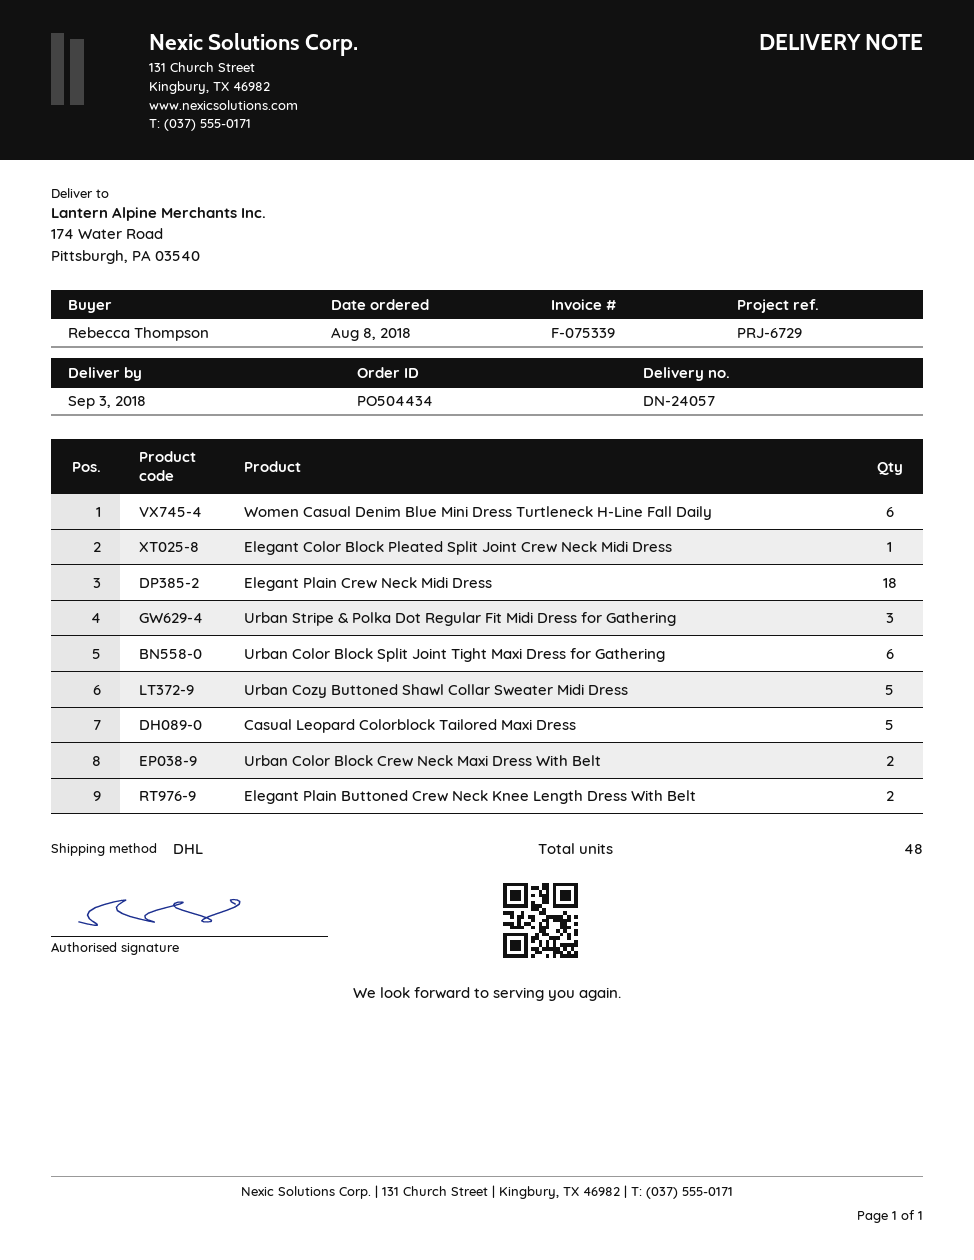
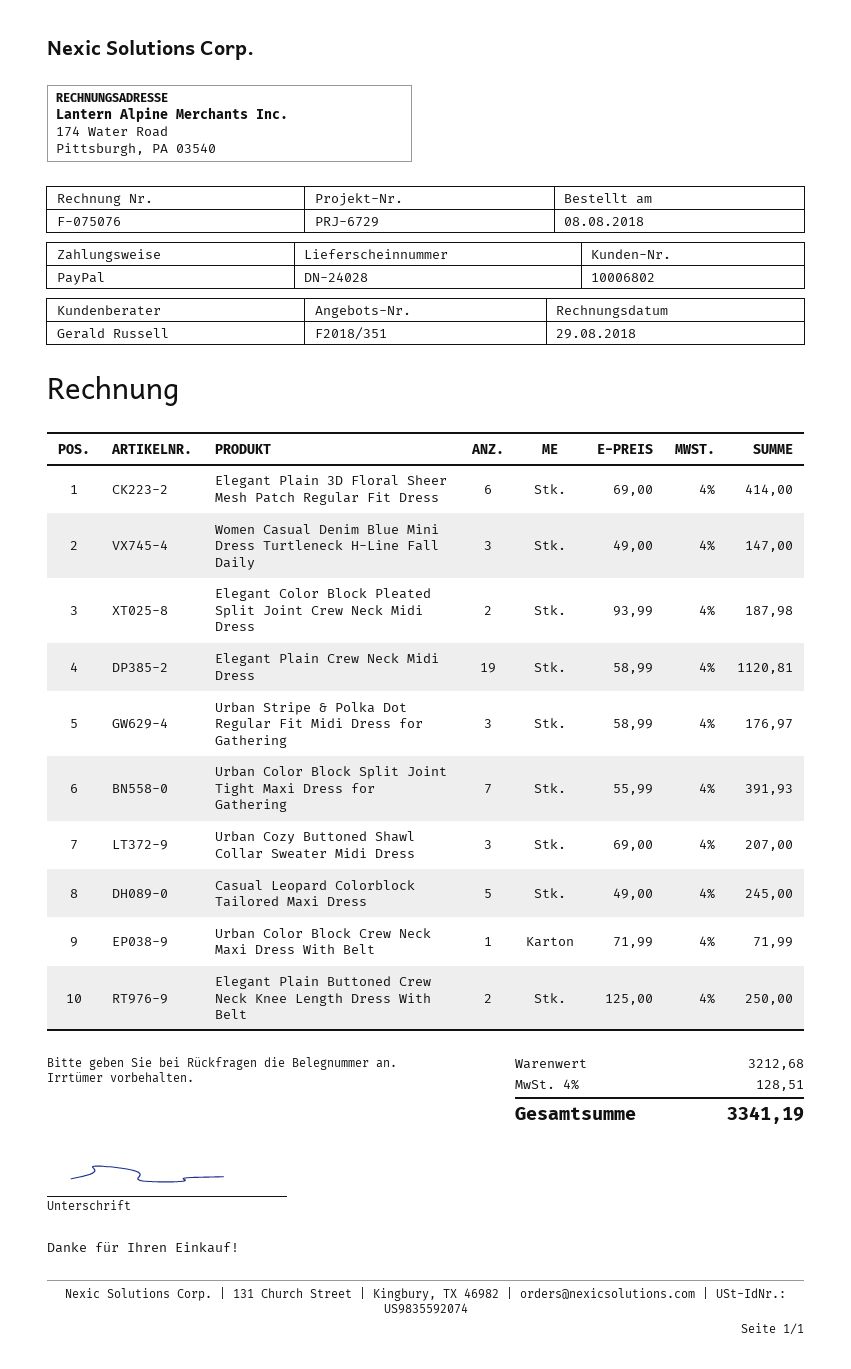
delivery note number: DN-24057 -> DN-24028
invoice number: F-075339 -> F-075076
Women Casual Denim Blue Mini Dress Turtleneck H-Line Fall Daily: 6 -> 3
Elegant Color Block Pleated Split Joint Crew Neck Midi Dress: 1 -> 2
Elegant Plain Crew Neck Midi Dress: 18 -> 19
Urban Color Block Split Joint Tight Maxi Dress for Gathering: 6 -> 7
Urban Cozy Buttoned Shawl Collar Sweater Midi Dress: 5 -> 3
Urban Color Block Crew Neck Maxi Dress With Belt: 2 -> 1
Elegant Plain 3D Floral Sheer Mesh Patch Regular Fit Dress: none -> 6

